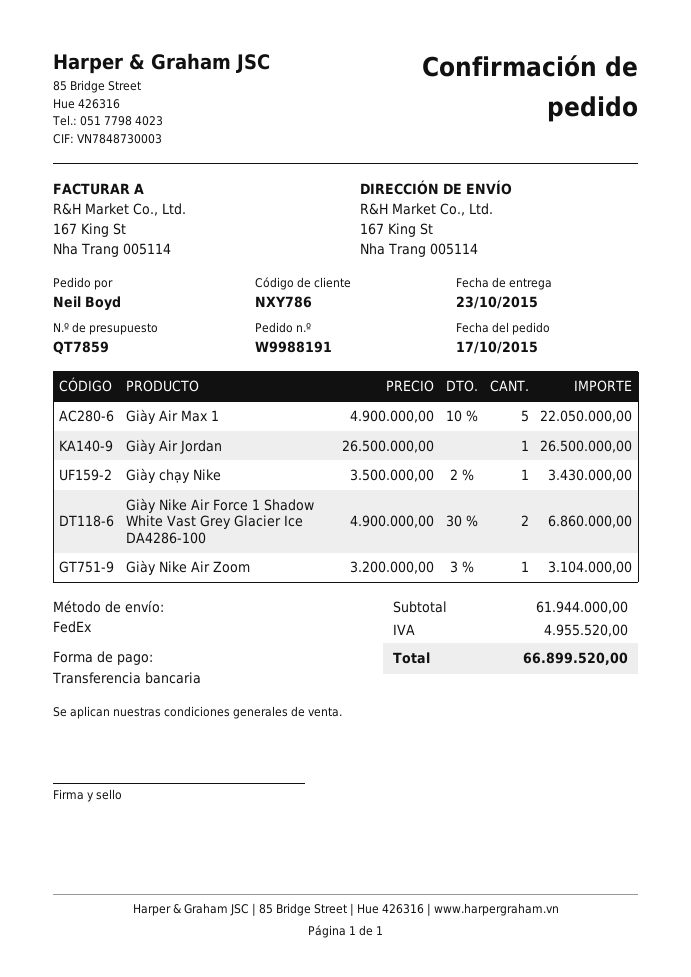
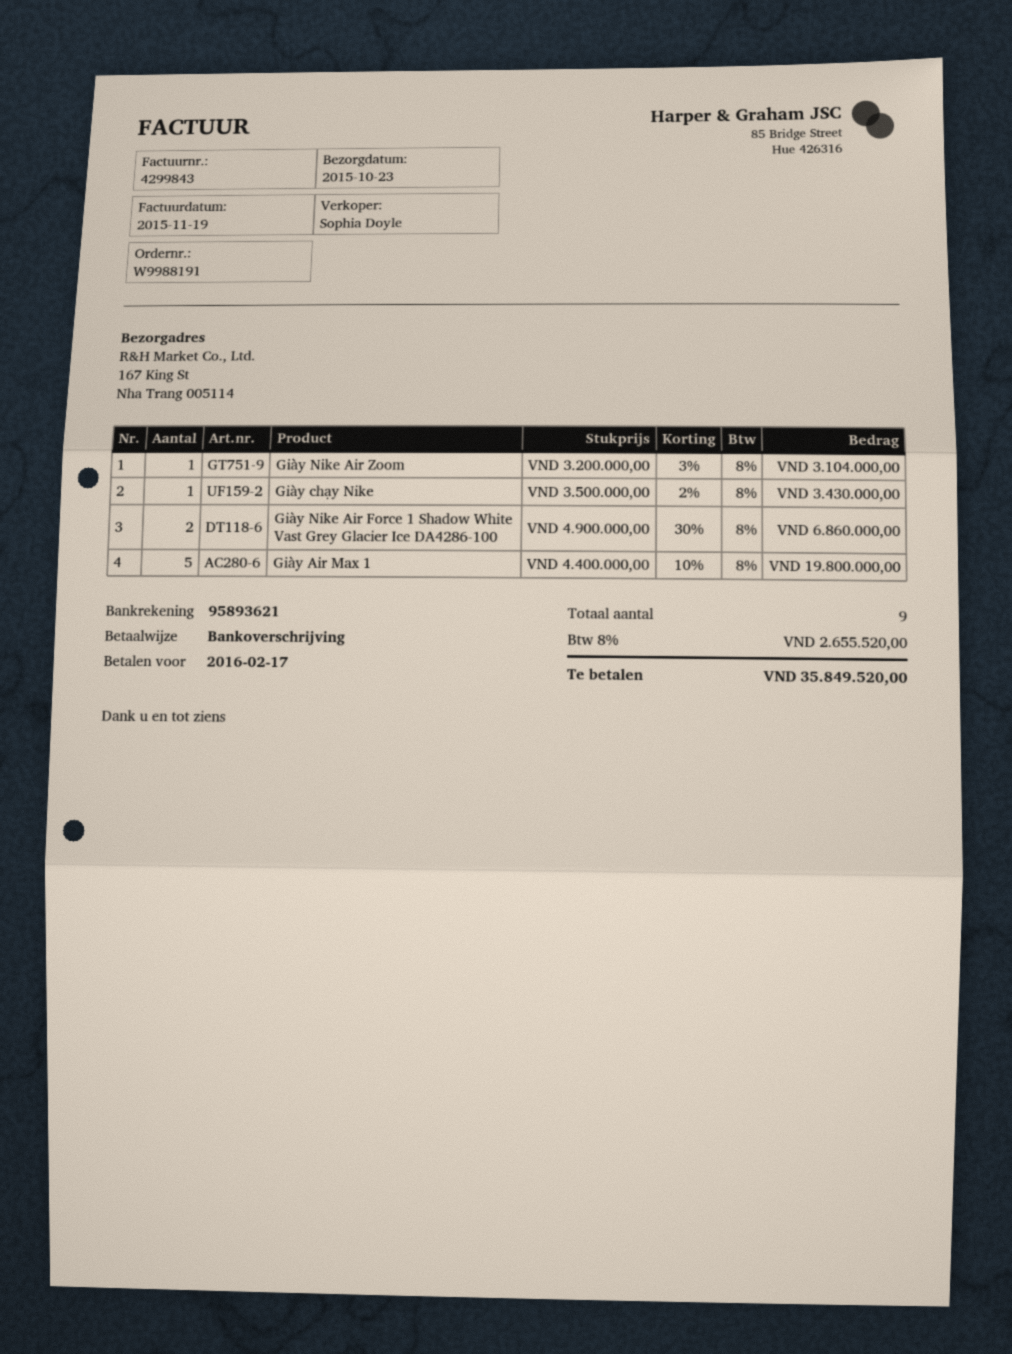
Giày Air Max 1: 5 x 4900000.00 - 10% = 22050000.00 -> 5 x 4400000.00 - 10% = 19800000.00
Giày Air Jordan: 1 x 26500000.00 = 26500000.00 -> none
tax: 4955520.00 -> 2655520.00
total: 66899520.00 -> 35849520.00

